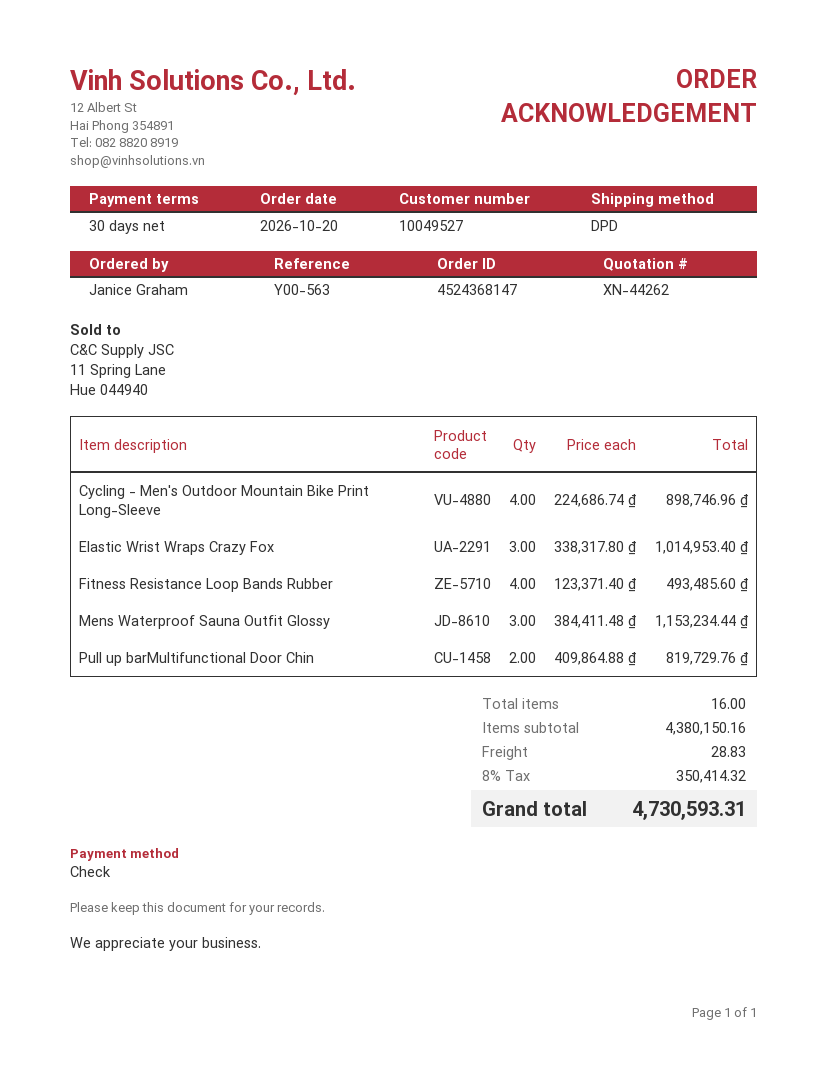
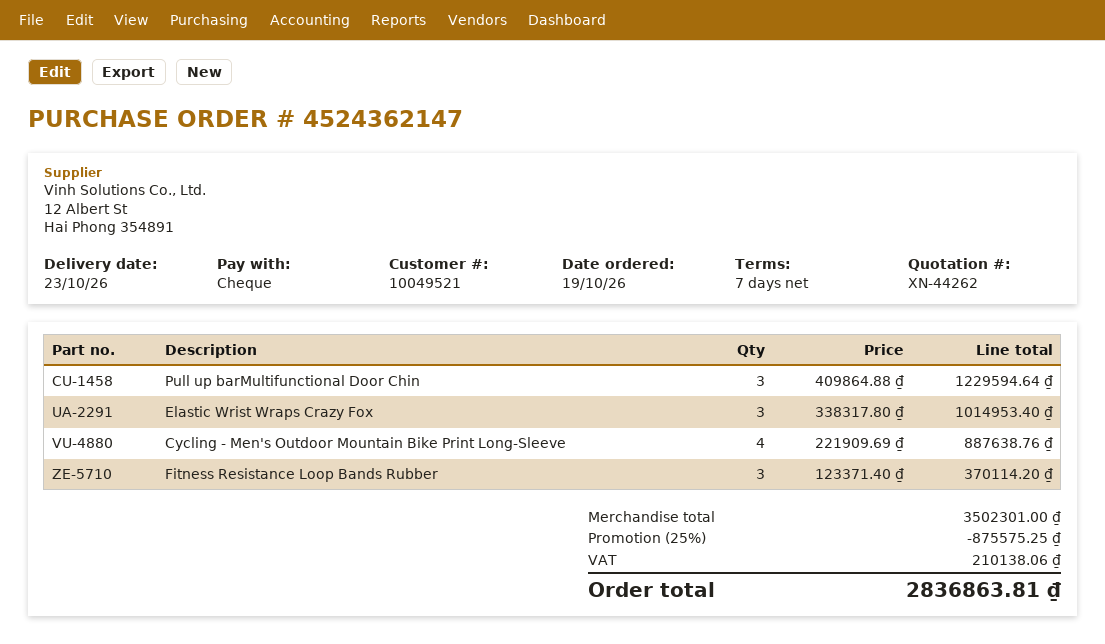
order number: 4524368147 -> 4524362147
order date: 2026-10-20 -> 2026-10-19
payment terms: 30 days -> 7 days
customer number: 10049527 -> 10049521
Cycling - Men's Outdoor Mountain Bike Print Long-Sleeve: 4 x 224686.74 = 898746.96 -> 4 x 221909.69 = 887638.76
Fitness Resistance Loop Bands Rubber: 4 x 123371.40 = 493485.60 -> 3 x 123371.40 = 370114.20
Mens Waterproof Sauna Outfit Glossy: 3 x 384411.48 = 1153234.44 -> none
Pull up barMultifunctional Door Chin: 2 x 409864.88 = 819729.76 -> 3 x 409864.88 = 1229594.64
subtotal: 4380150.16 -> 3502301.00
discount: none -> 25% = 875575.25
shipping: 28.83 -> none
tax: 350414.32 -> 210138.06
total: 4730593.31 -> 2836863.81

